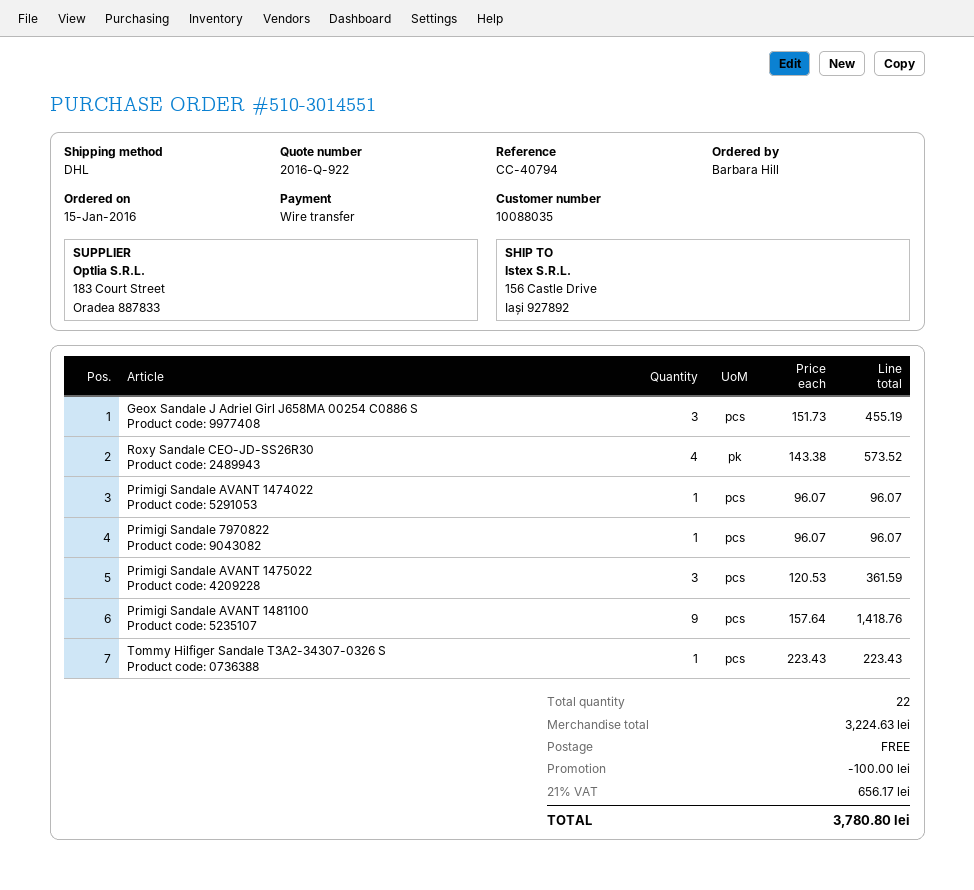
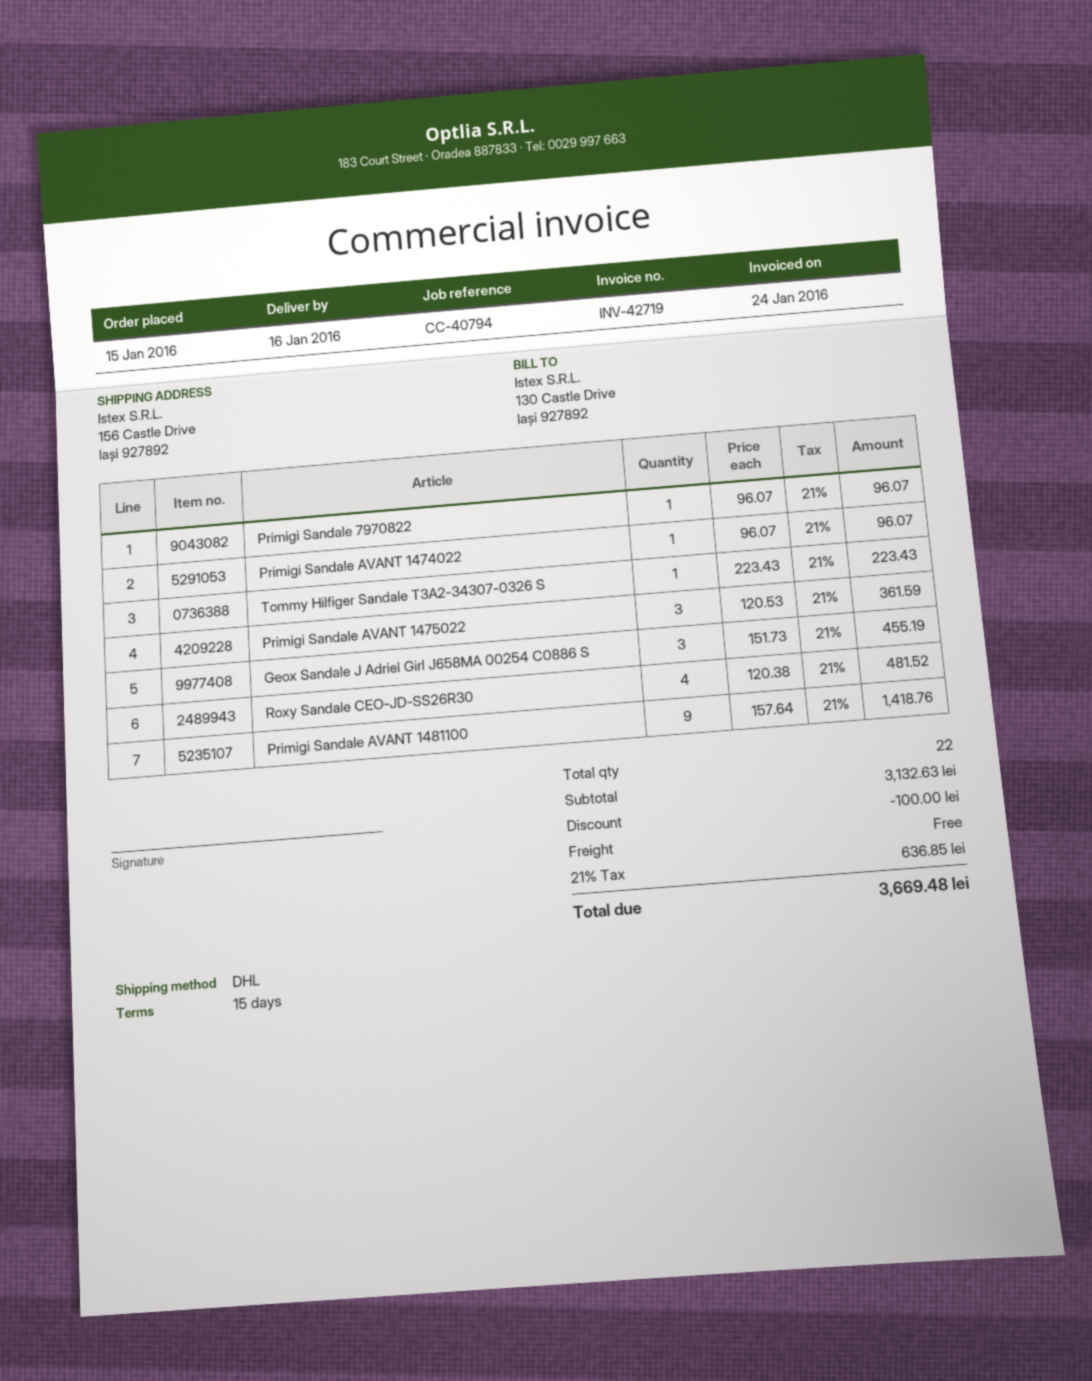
Roxy Sandale CEO-JD-SS26R30: 4 x 143.38 = 573.52 -> 4 x 120.38 = 481.52
subtotal: 3224.63 -> 3132.63
tax: 21% = 656.17 -> 21% = 636.85
total: 3780.80 -> 3669.48

